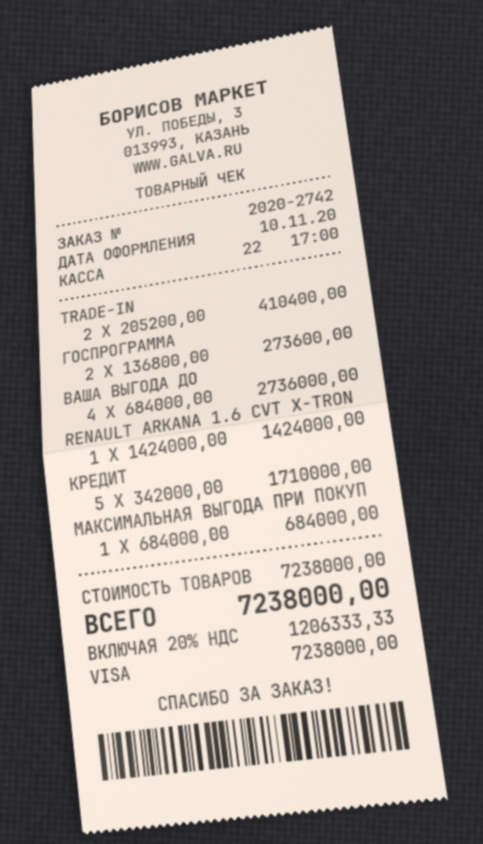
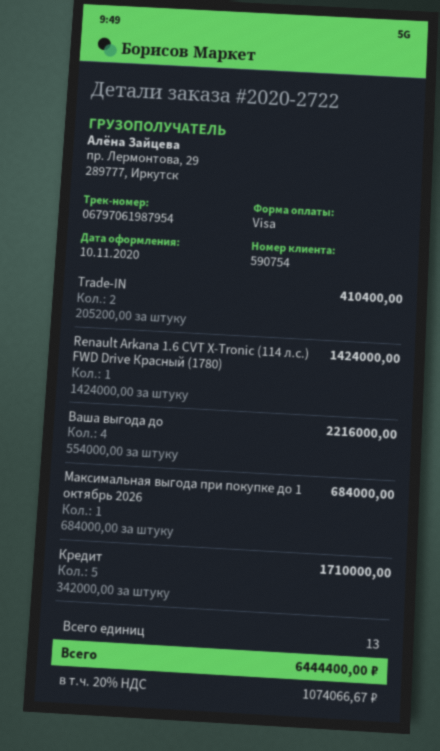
order number: 2020-2742 -> 2020-2722
ГОСПРОГРАММА: 2 x 136800.00 = 273600.00 -> none
ВАША ВЫГОДА ДО: 4 x 684000.00 = 2736000.00 -> 4 x 554000.00 = 2216000.00
tax: 20% = 1206333.33 -> 20% = 1074066.67
total: 7238000.00 -> 6444400.00

